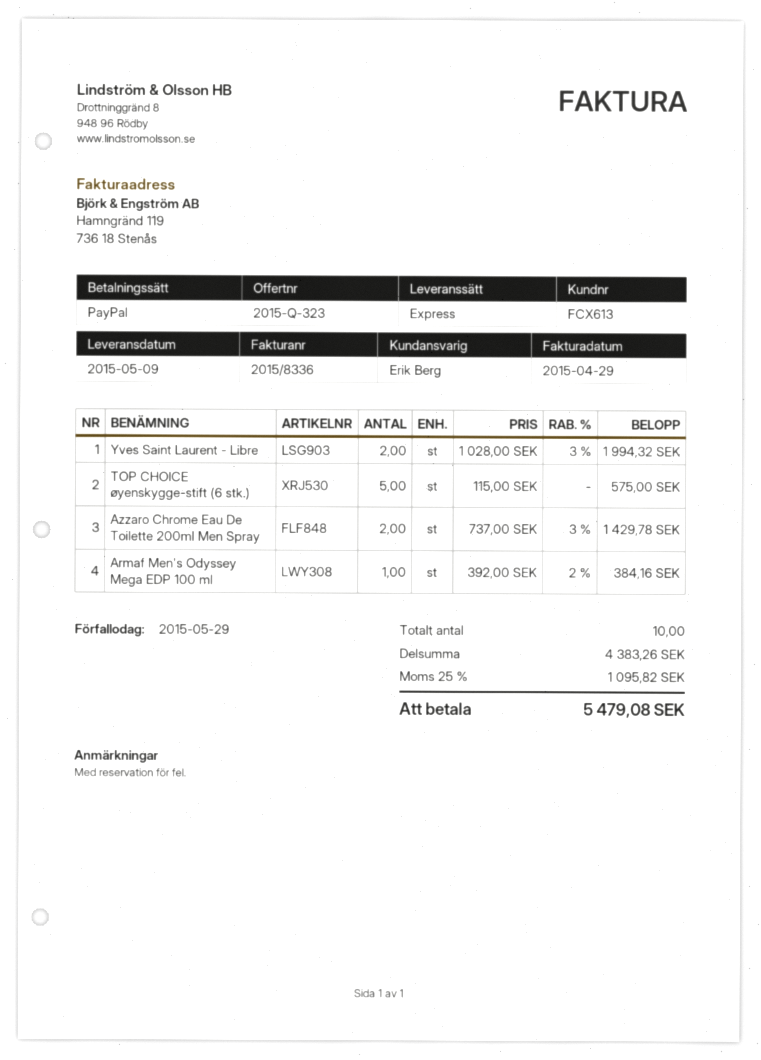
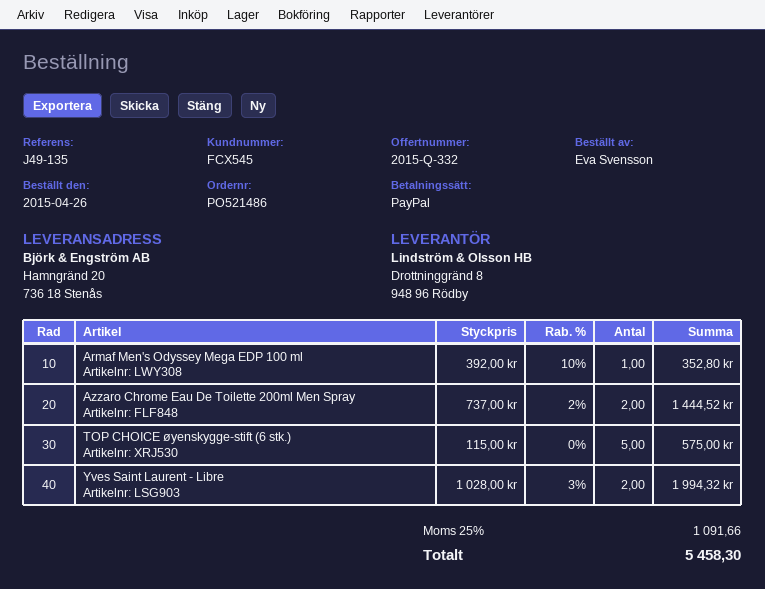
quote number: 2015-Q-323 -> 2015-Q-332
customer number: FCX613 -> FCX545
Azzaro Chrome Eau De Toilette 200ml Men Spray: 2 x 737.00 - 3% = 1429.78 -> 2 x 737.00 - 2% = 1444.52
Armaf Men's Odyssey Mega EDP 100 ml: 1 x 392.00 - 2% = 384.16 -> 1 x 392.00 - 10% = 352.80
tax: 25% = 1095.82 -> 25% = 1091.66
total: 5479.08 -> 5458.30

